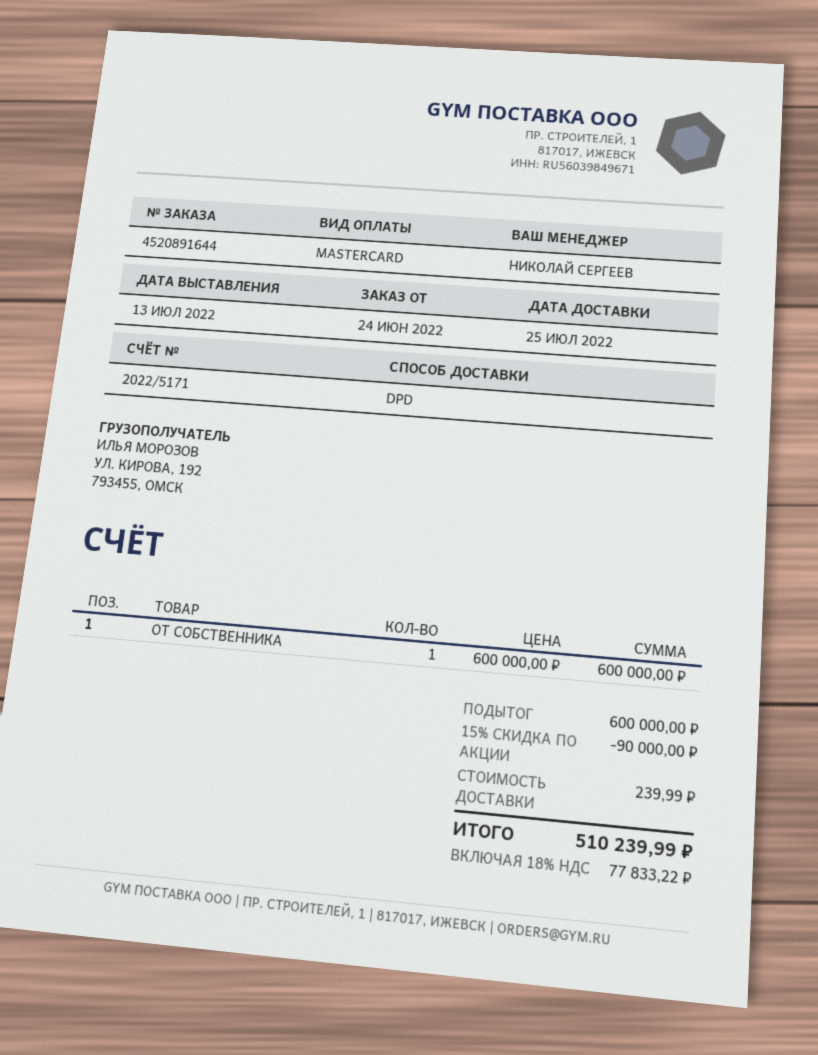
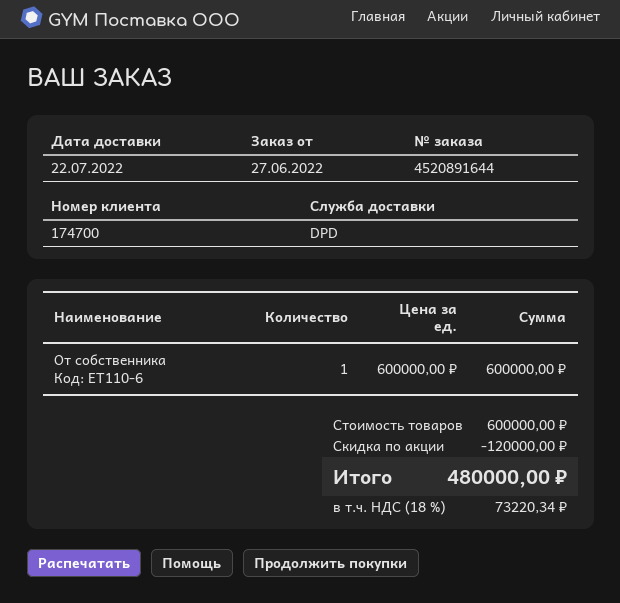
order date: 2022-06-24 -> 2022-06-27
delivery date: 2022-07-25 -> 2022-07-22
discount: 90000.00 -> 120000.00
shipping: 239.99 -> none
tax: 18% = 77833.22 -> 18% = 73220.34
total: 510239.99 -> 480000.00

